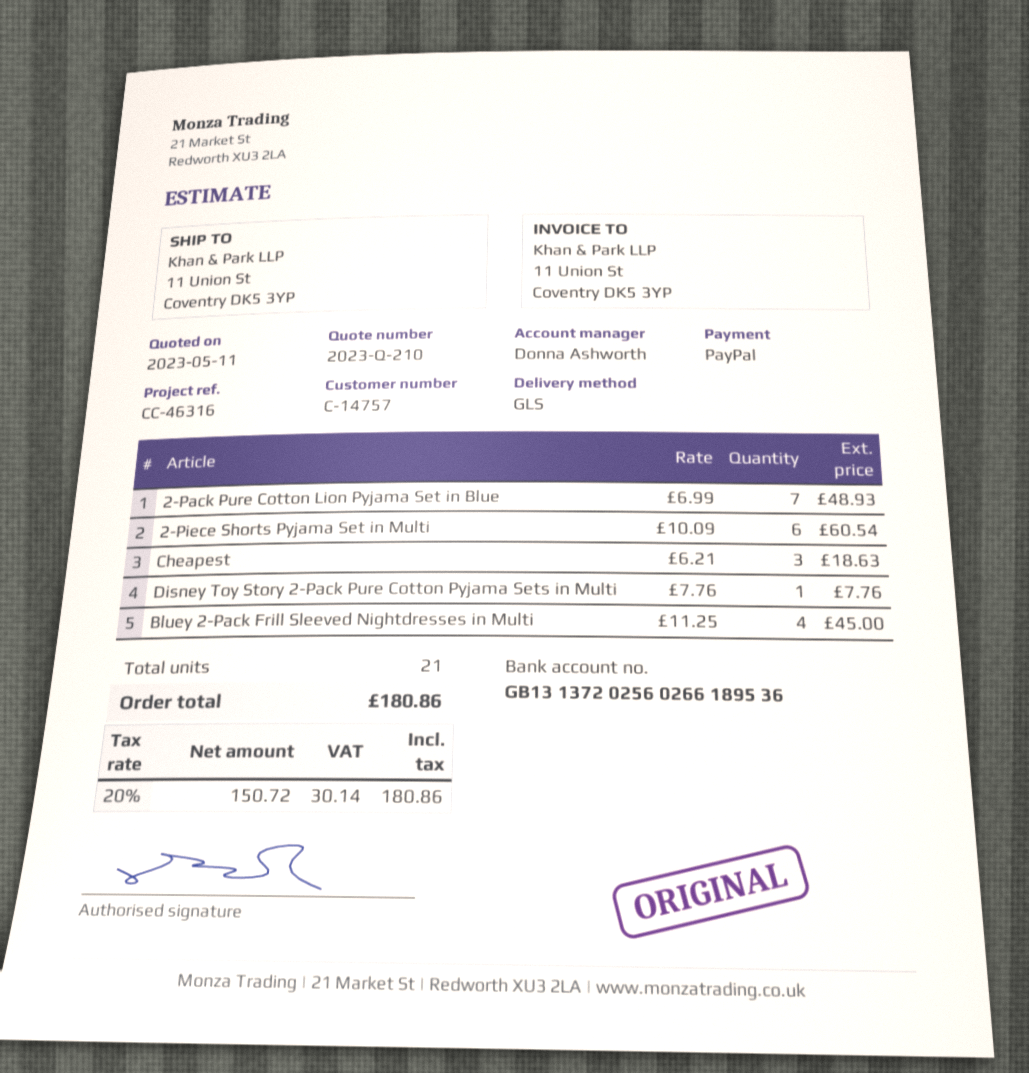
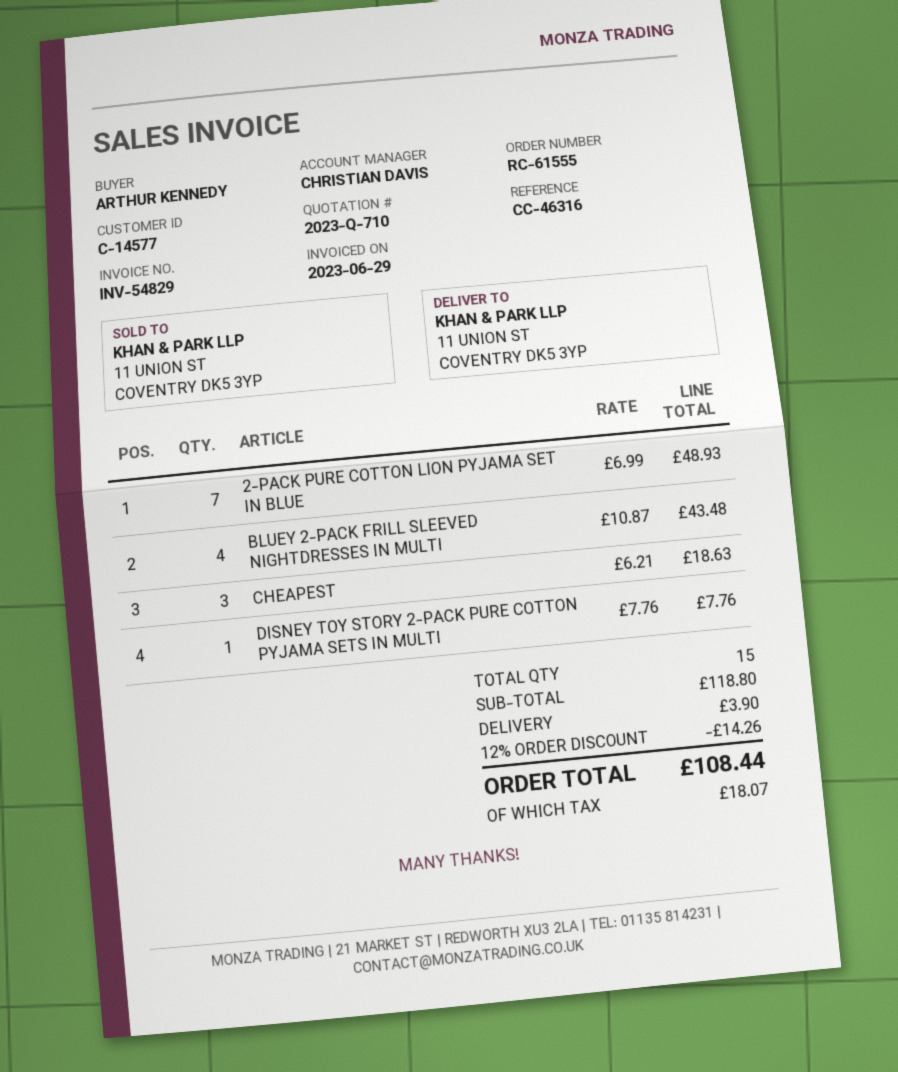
quote number: 2023-Q-210 -> 2023-Q-710
customer number: C-14757 -> C-14577
sales rep: Donna Ashworth -> CHRISTIAN DAVIS
2-Piece Shorts Pyjama Set in Multi: 6 x 10.09 = 60.54 -> none
Bluey 2-Pack Frill Sleeved Nightdresses in Multi: 4 x 11.25 = 45.00 -> 4 x 10.87 = 43.48
total quantity: 21 -> 15
discount: none -> 12% = 14.26
shipping: none -> 3.90
tax: 30.14 -> 18.07
total: 180.86 -> 108.44

